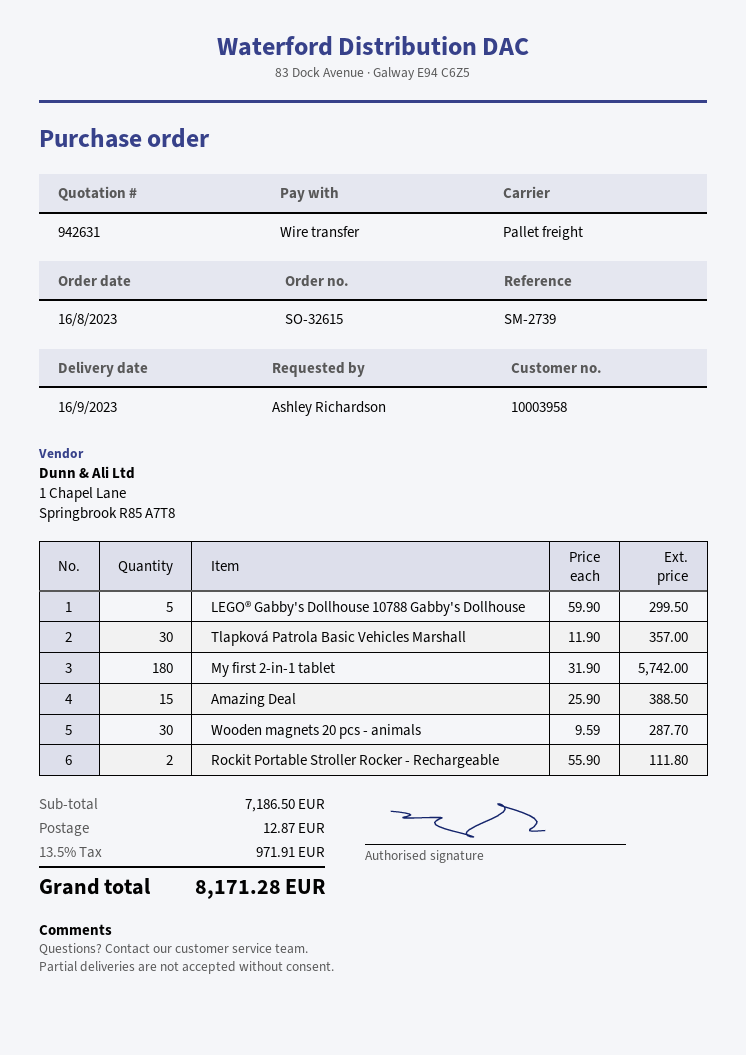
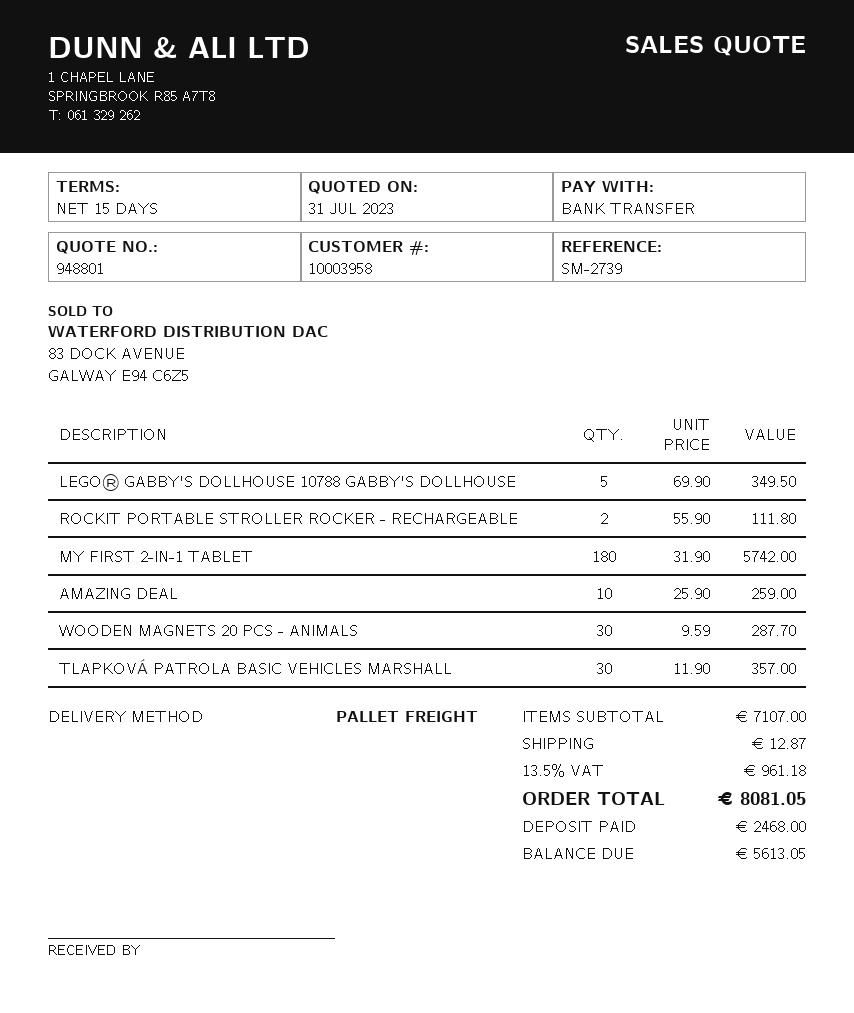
quote number: 942631 -> 948801
LEGO® Gabby's Dollhouse 10788 Gabby's Dollhouse: 5 x 59.90 = 299.50 -> 5 x 69.90 = 349.50
Amazing Deal: 15 x 25.90 = 388.50 -> 10 x 25.90 = 259.00
subtotal: 7186.50 -> 7107.00
tax: 13.5% = 971.91 -> 13.5% = 961.18
total: 8171.28 -> 8081.05

